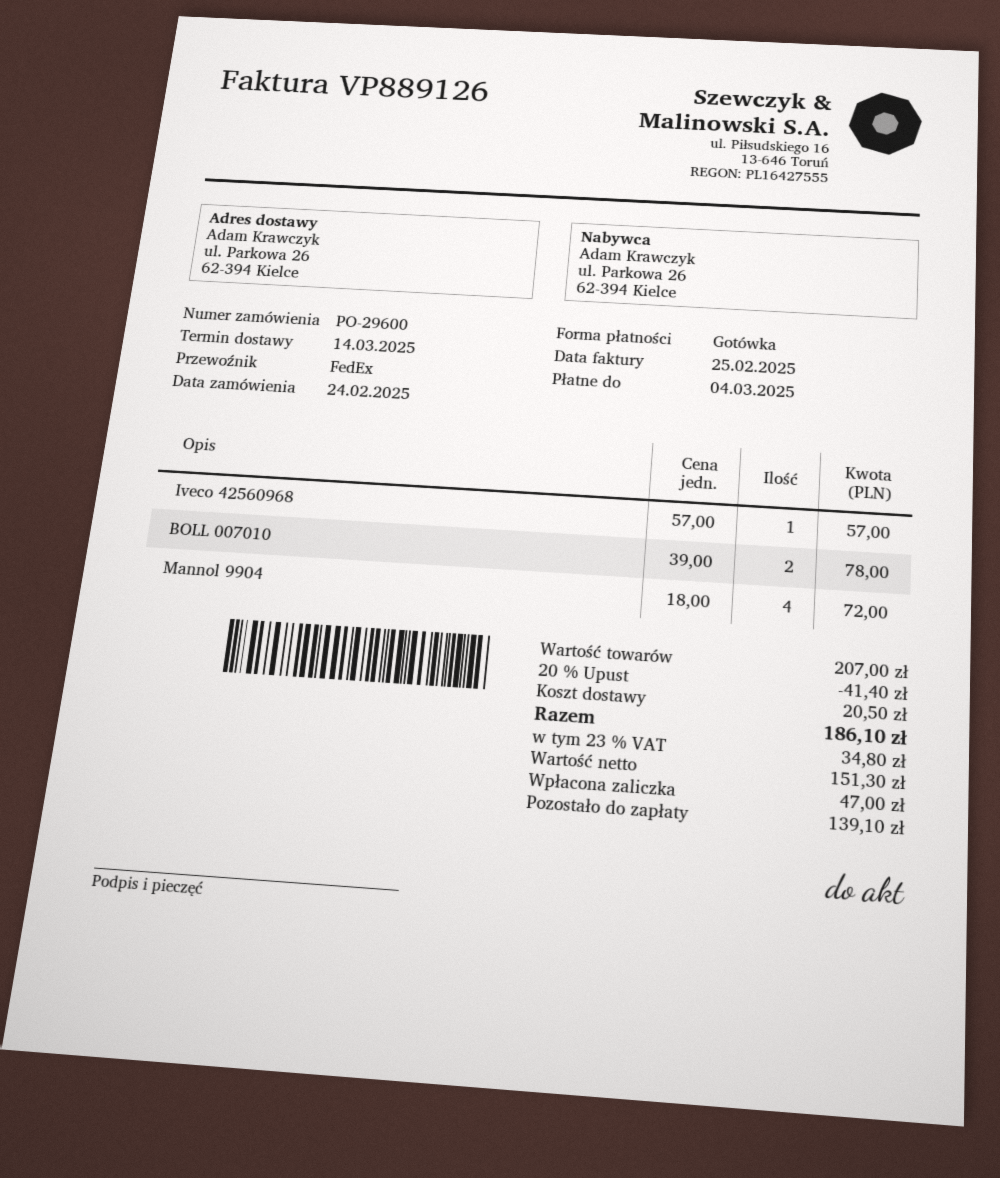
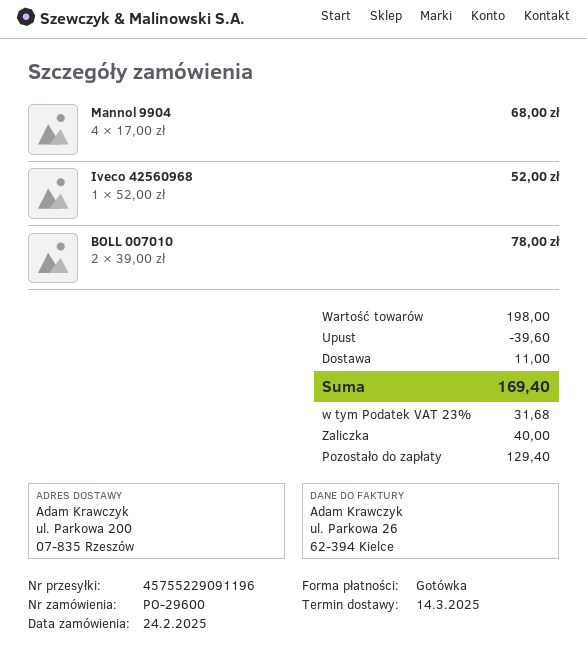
ship to: ul. Parkowa 26, 62-394 Kielce -> ul. Parkowa 200, 07-835 Rzeszów
Iveco 42560968: 1 x 57.00 = 57.00 -> 1 x 52.00 = 52.00
Mannol 9904: 4 x 18.00 = 72.00 -> 4 x 17.00 = 68.00
subtotal: 207.00 -> 198.00
discount: 41.40 -> 39.60
shipping: 20.50 -> 11.00
tax: 23% = 34.80 -> 23% = 31.68
total: 186.10 -> 169.40
deposit: 47.00 -> 40.00
balance: 139.10 -> 129.40

